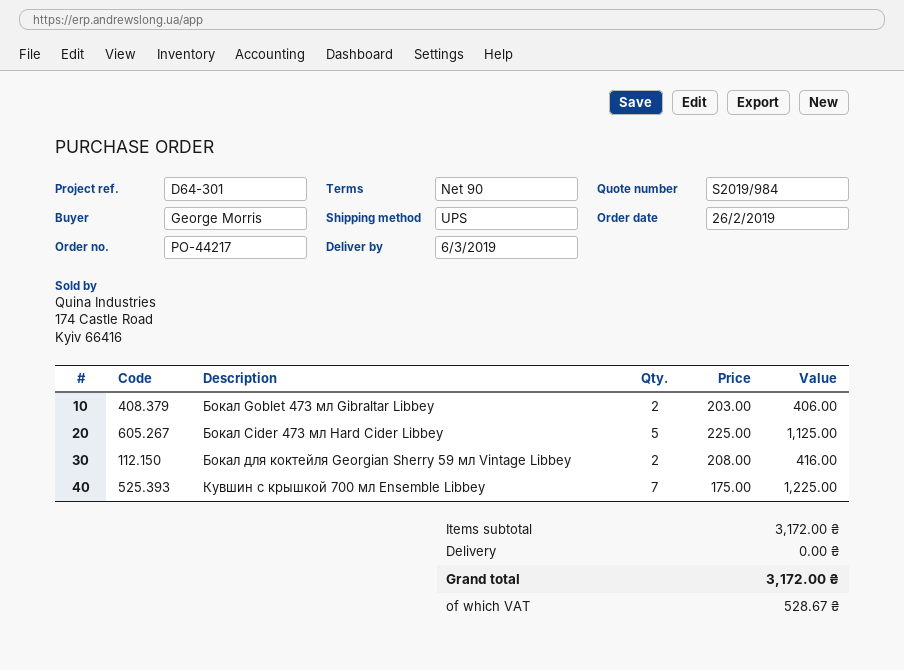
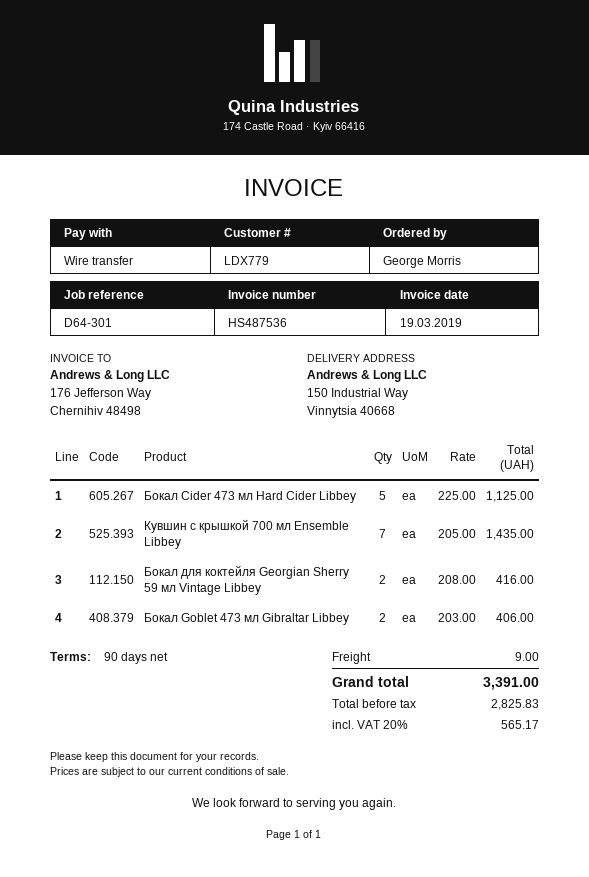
Кувшин с крышкой 700 мл Ensemble Libbey: 7 x 175.00 = 1225.00 -> 7 x 205.00 = 1435.00
shipping: 0.00 -> 9.00
tax: 528.67 -> 565.17
total: 3172.00 -> 3391.00

